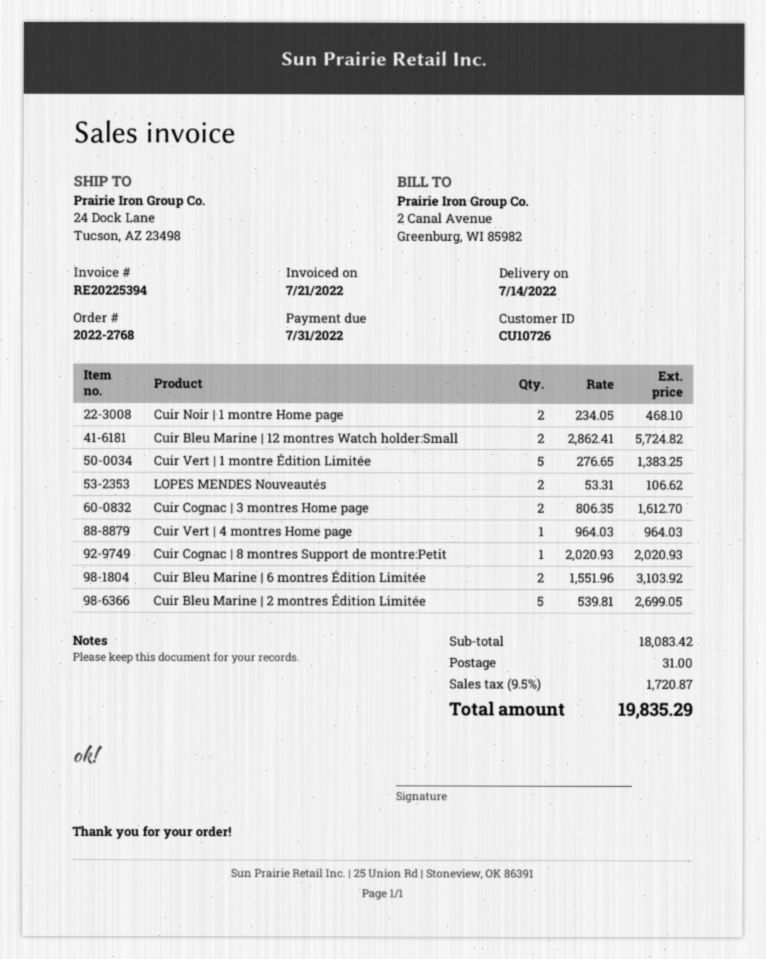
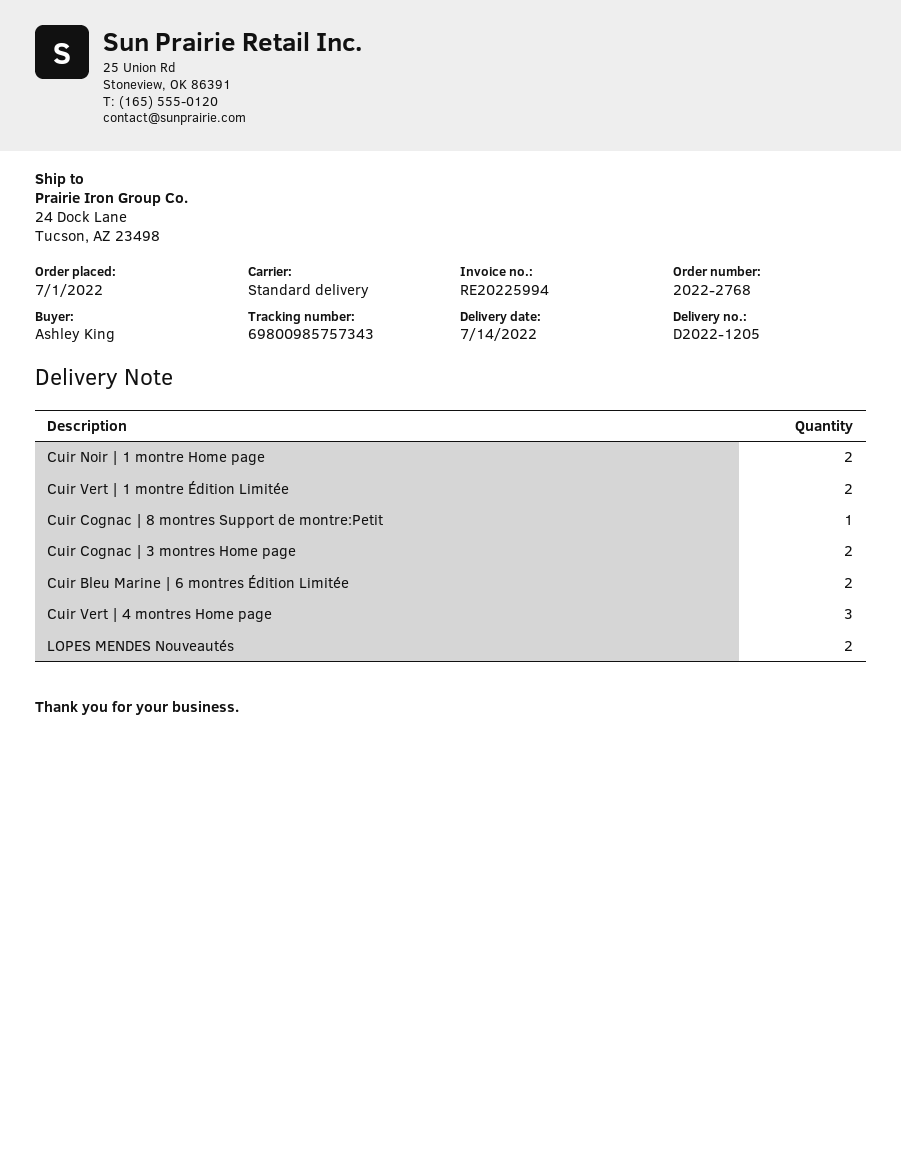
invoice number: RE20225394 -> RE20225994
Cuir Bleu Marine | 12 montres Watch holder:Small: 2 -> none
Cuir Vert | 1 montre Édition Limitée: 5 -> 2
Cuir Vert | 4 montres Home page: 1 -> 3
Cuir Bleu Marine | 2 montres Édition Limitée: 5 -> none

